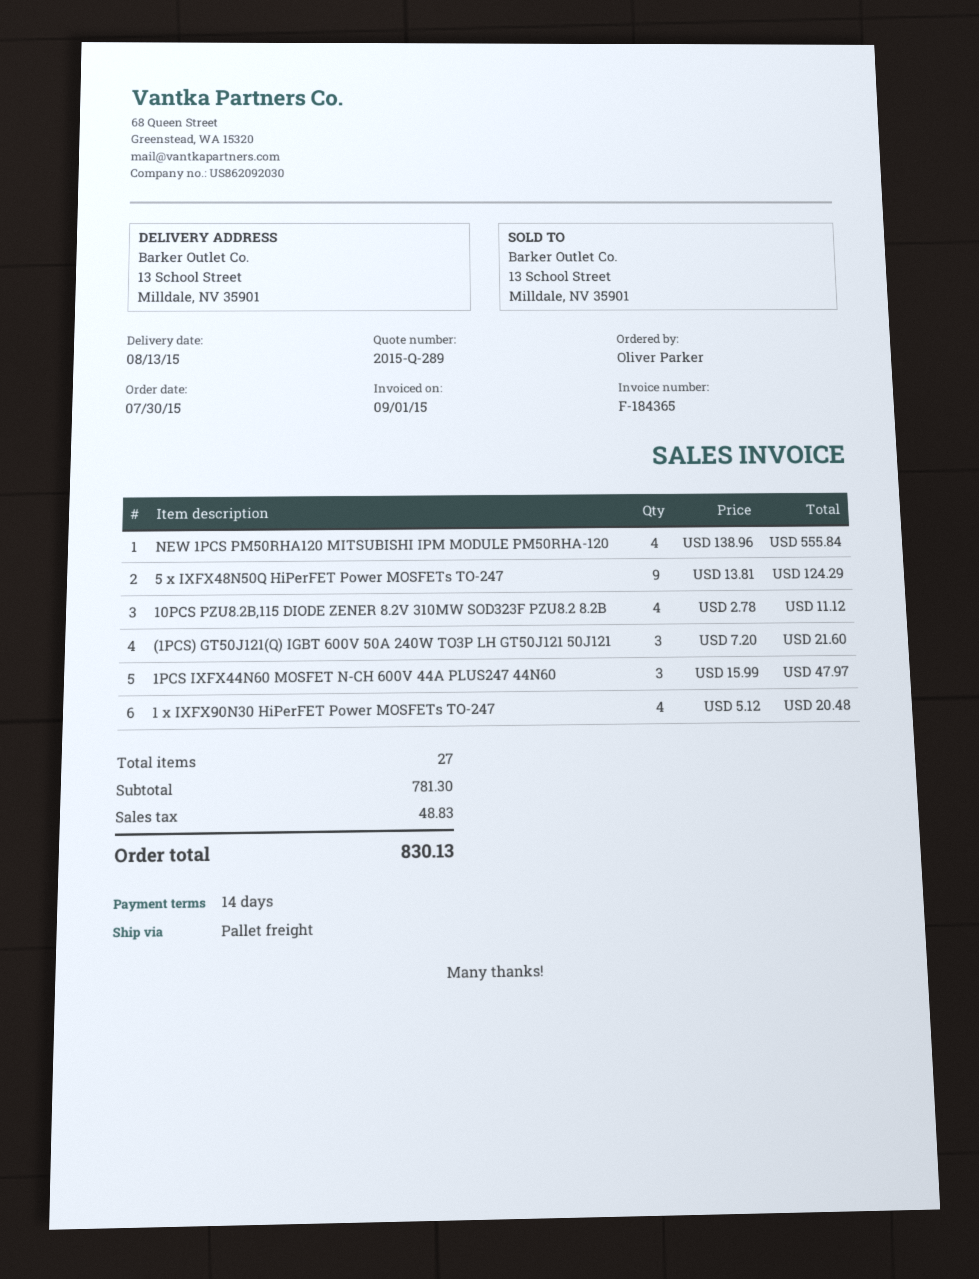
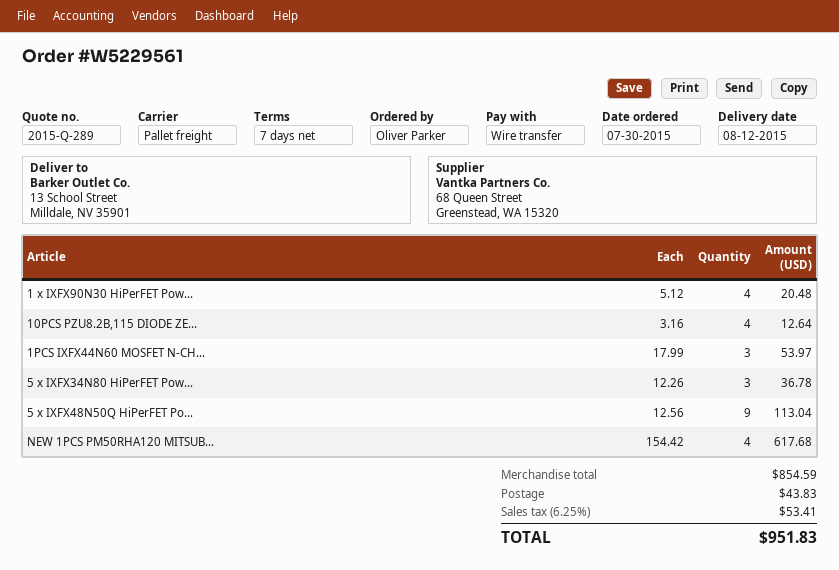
delivery date: 2015-08-13 -> 2015-08-12
payment terms: 14 days -> 7 days
NEW 1PCS PM50RHA120 MITSUBISHI IPM MODULE PM50RHA-120: 4 x 138.96 = 555.84 -> 4 x 154.42 = 617.68
5 x IXFX48N50Q HiPerFET Power MOSFETs TO-247: 9 x 13.81 = 124.29 -> 9 x 12.56 = 113.04
10PCS PZU8.2B,115 DIODE ZENER 8.2V 310MW SOD323F PZU8.2 8.2B: 4 x 2.78 = 11.12 -> 4 x 3.16 = 12.64
(1PCS) GT50J121(Q) IGBT 600V 50A 240W TO3P LH GT50J121 50J121: 3 x 7.20 = 21.60 -> none
1PCS IXFX44N60 MOSFET N-CH 600V 44A PLUS247 44N60: 3 x 15.99 = 47.97 -> 3 x 17.99 = 53.97
5 x IXFX34N80 HiPerFET Pow...: none -> 3 x 12.26 = 36.78
subtotal: 781.30 -> 854.59
shipping: none -> 43.83
tax: 48.83 -> 53.41
total: 830.13 -> 951.83

